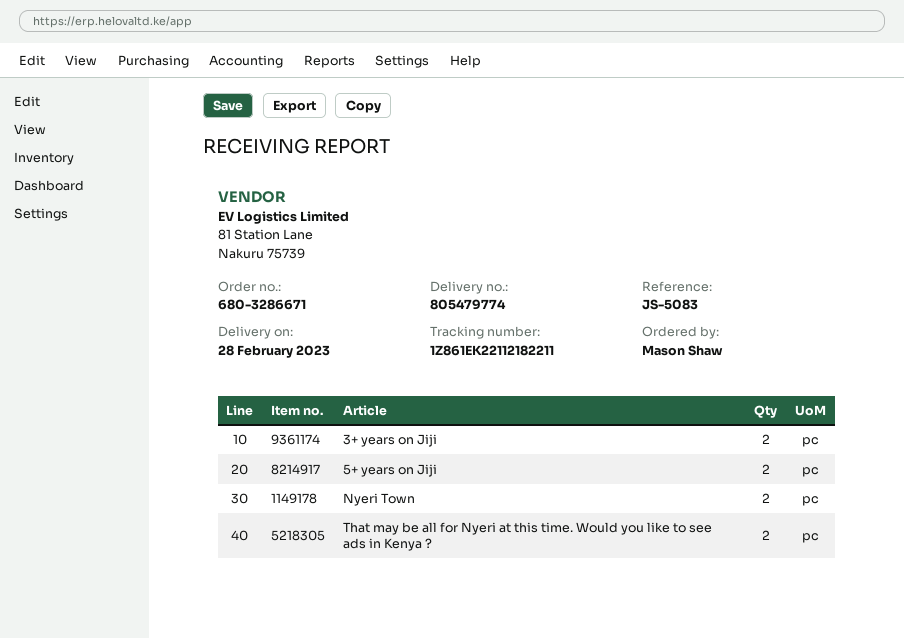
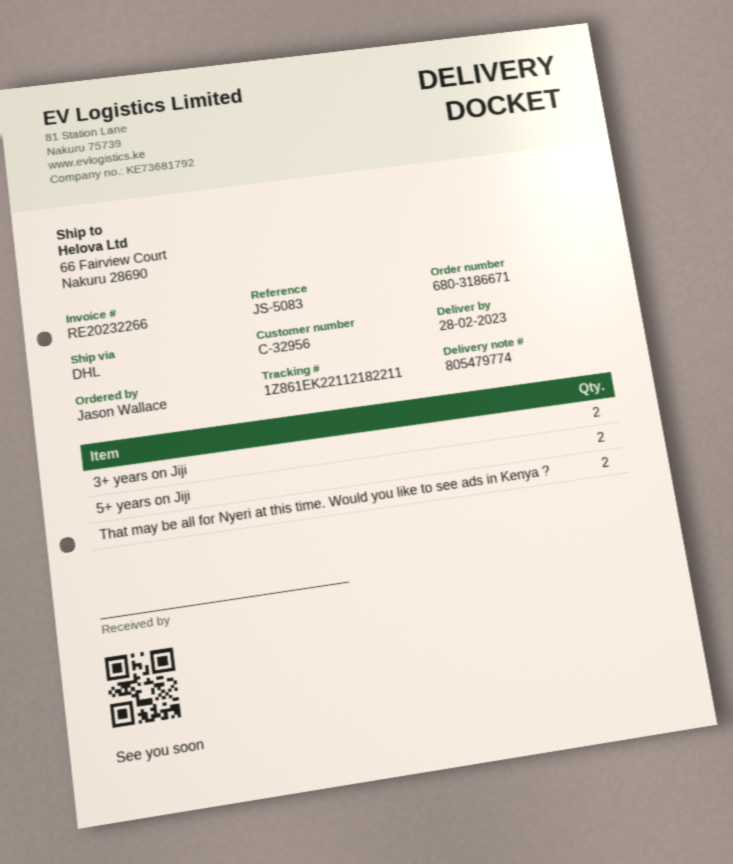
order number: 680-3286671 -> 680-3186671
ordered by: Mason Shaw -> Jason Wallace
Nyeri Town: 2 -> none

